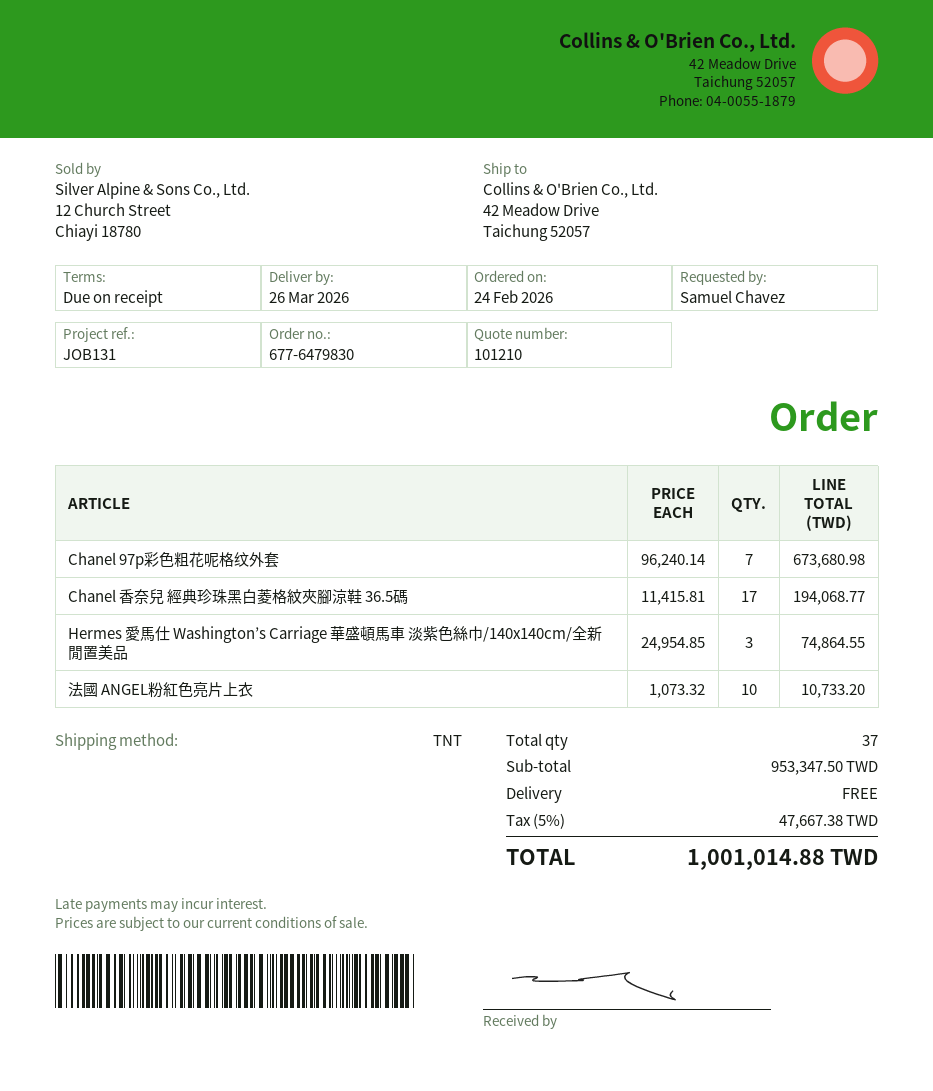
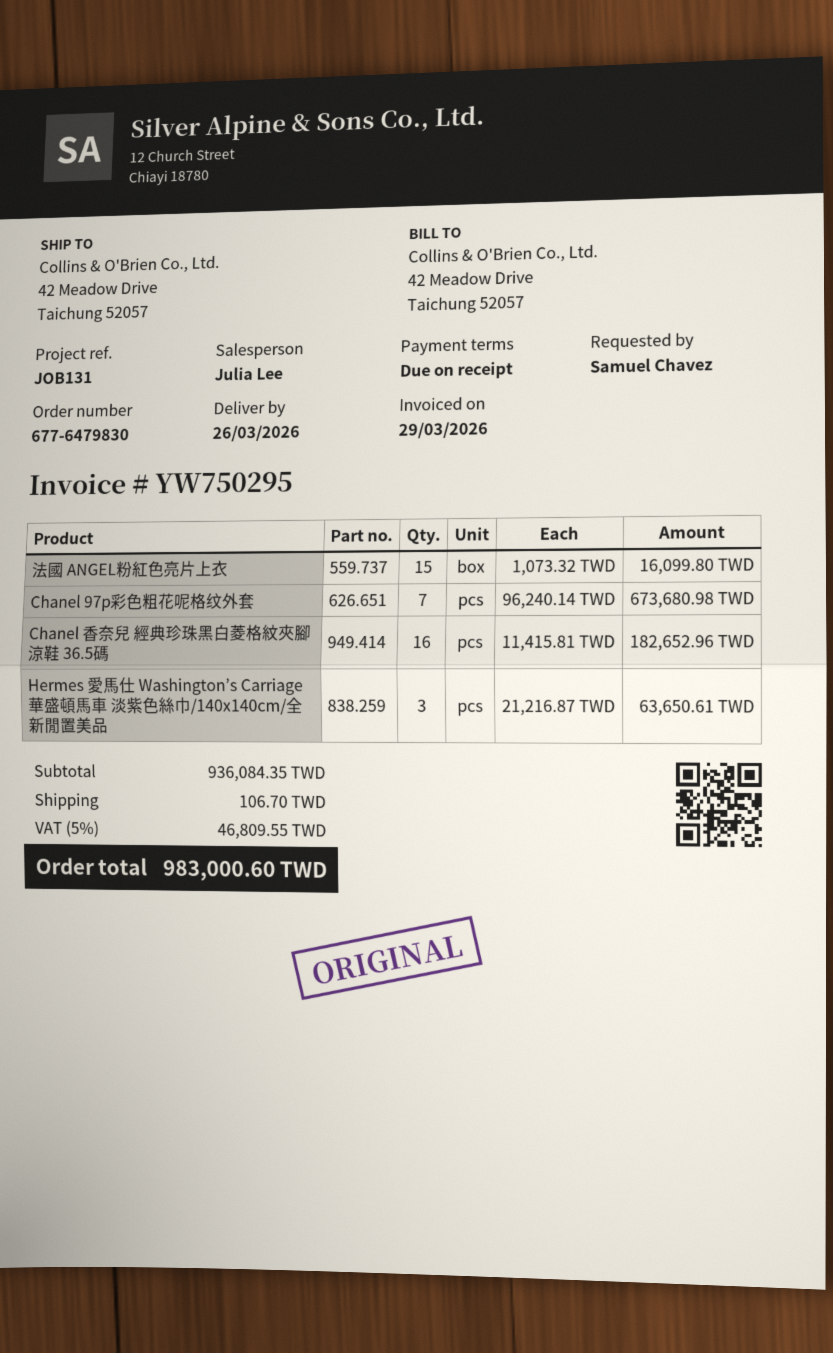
Chanel 香奈兒 經典珍珠黑白菱格紋夾腳涼鞋 36.5碼: 17 x 11415.81 = 194068.77 -> 16 x 11415.81 = 182652.96
Hermes 愛馬仕 Washington’s Carriage 華盛頓馬車 淡紫色絲巾/140x140cm/全新閒置美品: 3 x 24954.85 = 74864.55 -> 3 x 21216.87 = 63650.61
法國 ANGEL粉紅色亮片上衣: 10 x 1073.32 = 10733.20 -> 15 x 1073.32 = 16099.80
subtotal: 953347.50 -> 936084.35
shipping: 0.00 -> 106.70
tax: 5% = 47667.38 -> 5% = 46809.55
total: 1001014.88 -> 983000.60

